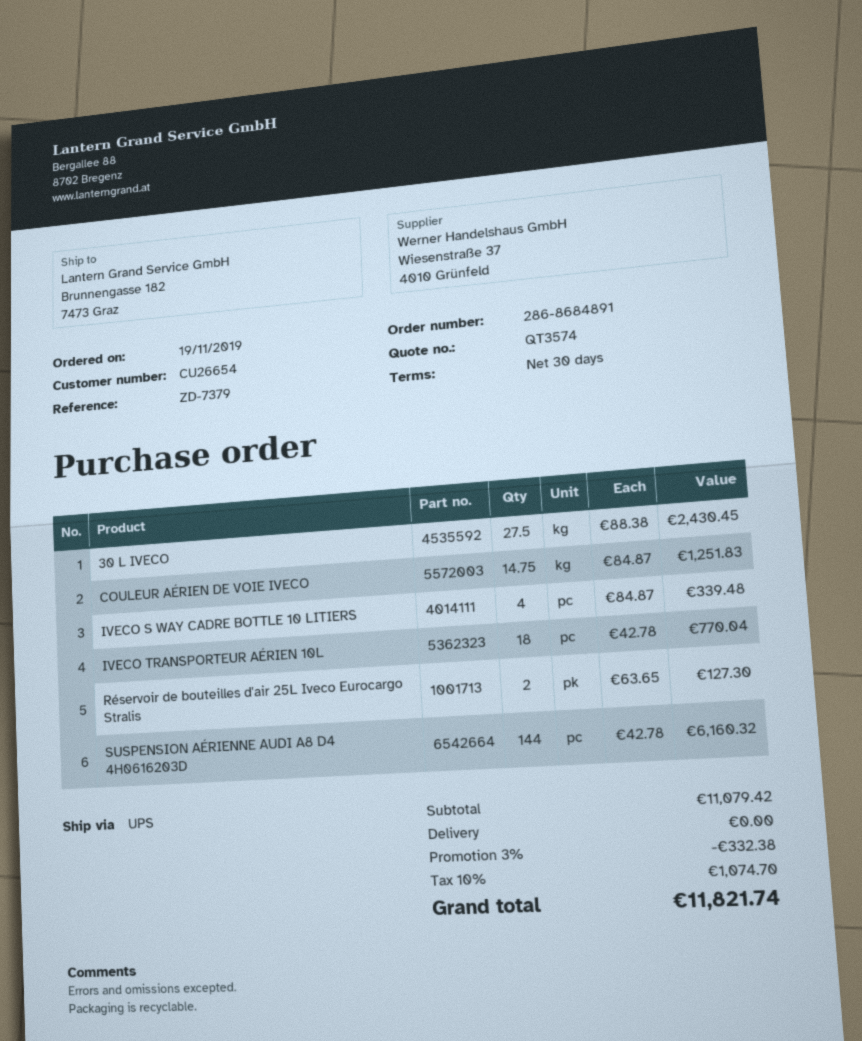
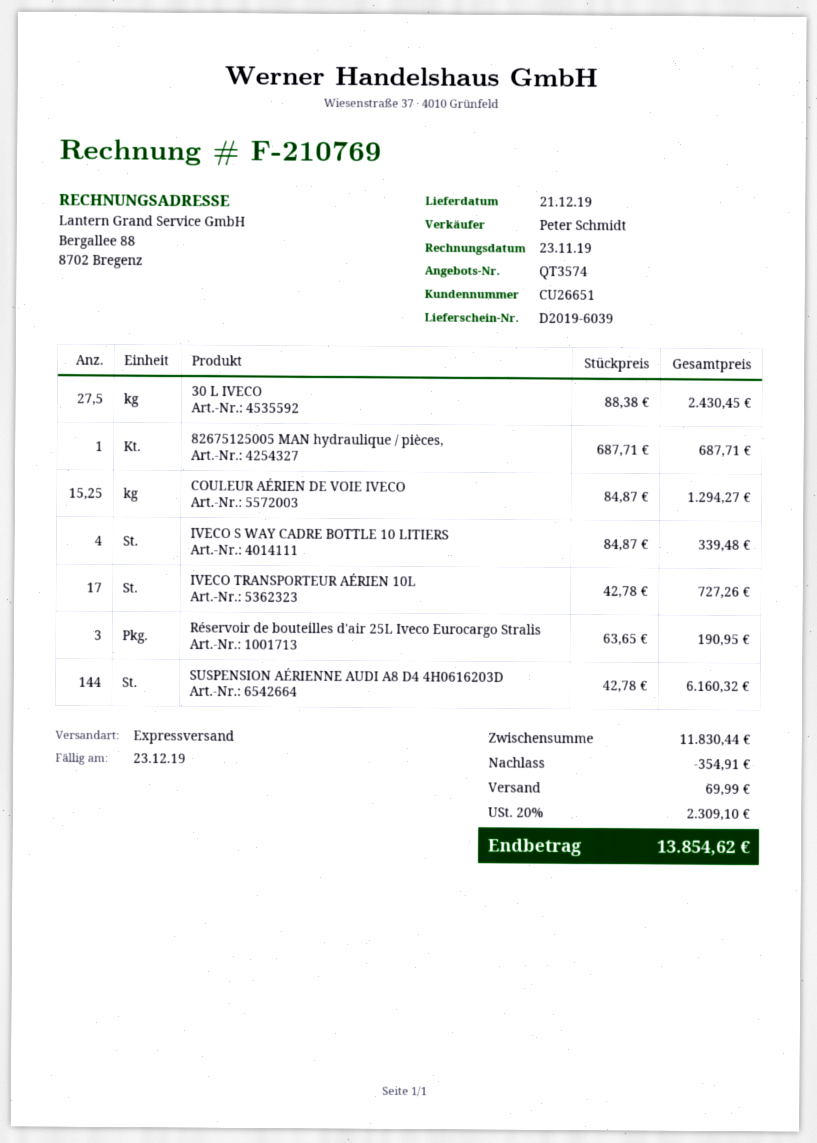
customer number: CU26654 -> CU26651
shipping method: UPS -> express
COULEUR AÉRIEN DE VOIE IVECO: 14.75 x 84.87 = 1251.83 -> 15.25 x 84.87 = 1294.27
IVECO TRANSPORTEUR AÉRIEN 10L: 18 x 42.78 = 770.04 -> 17 x 42.78 = 727.26
Réservoir de bouteilles d'air 25L Iveco Eurocargo Stralis: 2 x 63.65 = 127.30 -> 3 x 63.65 = 190.95
82675125005 MAN hydraulique / pièces,: none -> 1 x 687.71 = 687.71
subtotal: 11079.42 -> 11830.44
discount: 332.38 -> 354.91
shipping: 0.00 -> 69.99
tax: 10% = 1074.70 -> 20% = 2309.10
total: 11821.74 -> 13854.62

